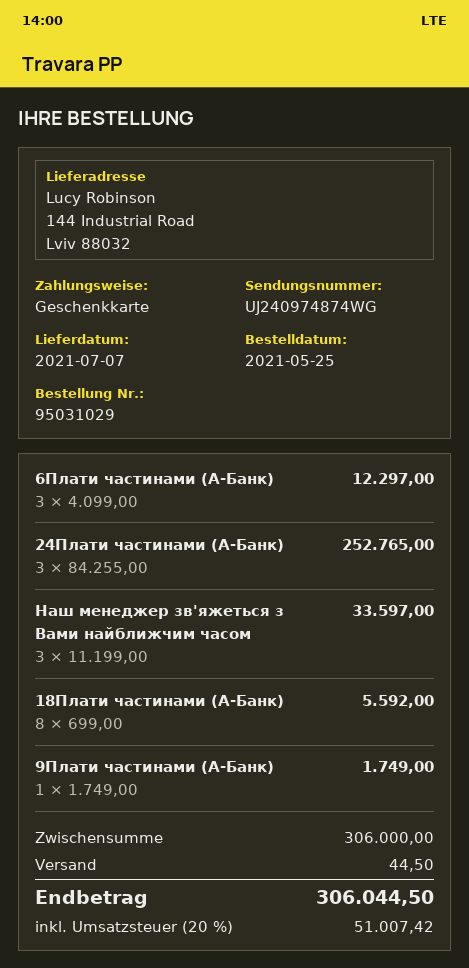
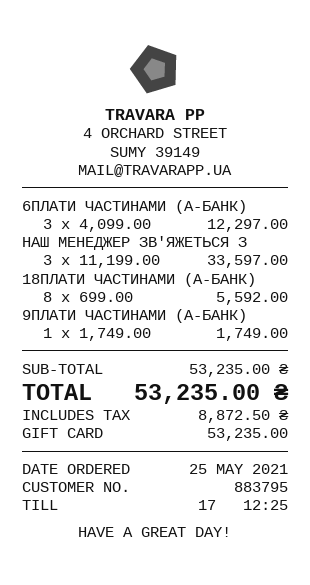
24Плати частинами (А-Банк): 3 x 84255.00 = 252765.00 -> none
subtotal: 306000.00 -> 53235.00
shipping: 44.50 -> none
tax: 51007.42 -> 8872.50
total: 306044.50 -> 53235.00

